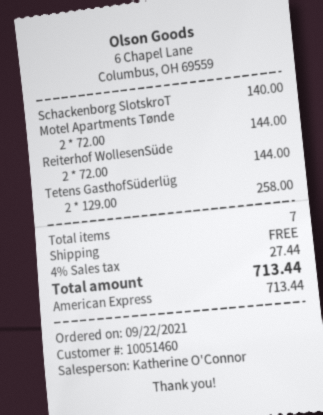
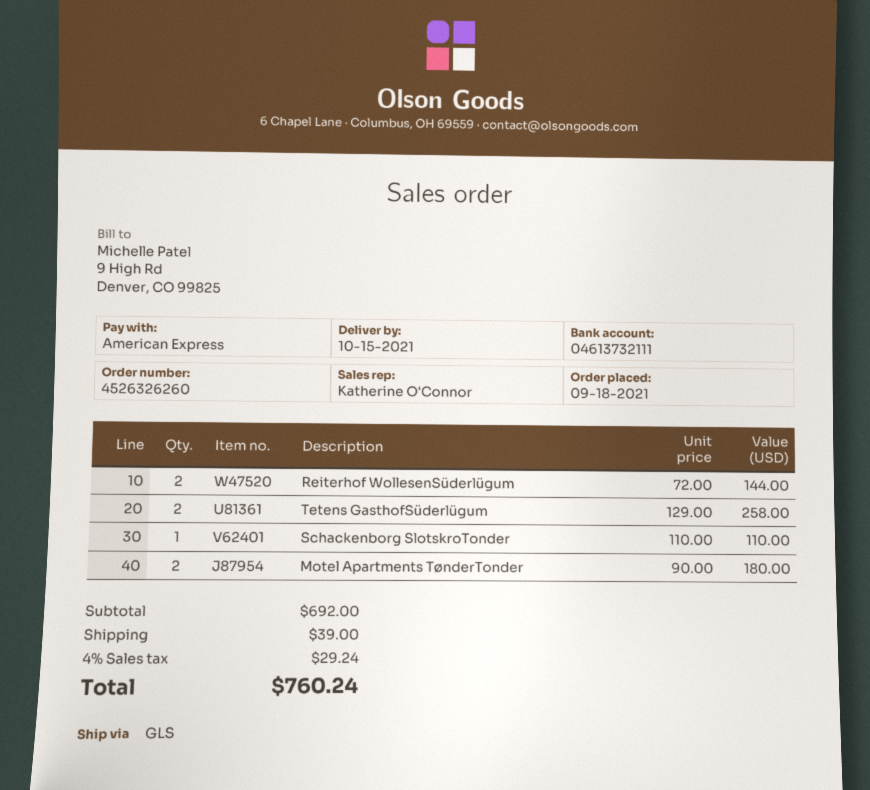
order date: 2021-09-22 -> 2021-09-18
Schackenborg SlotskroT: 1 x 140.00 = 140.00 -> 1 x 110.00 = 110.00
Motel Apartments Tønde: 2 x 72.00 = 144.00 -> 2 x 90.00 = 180.00
shipping: 0.00 -> 39.00
tax: 4% = 27.44 -> 4% = 29.24
total: 713.44 -> 760.24

